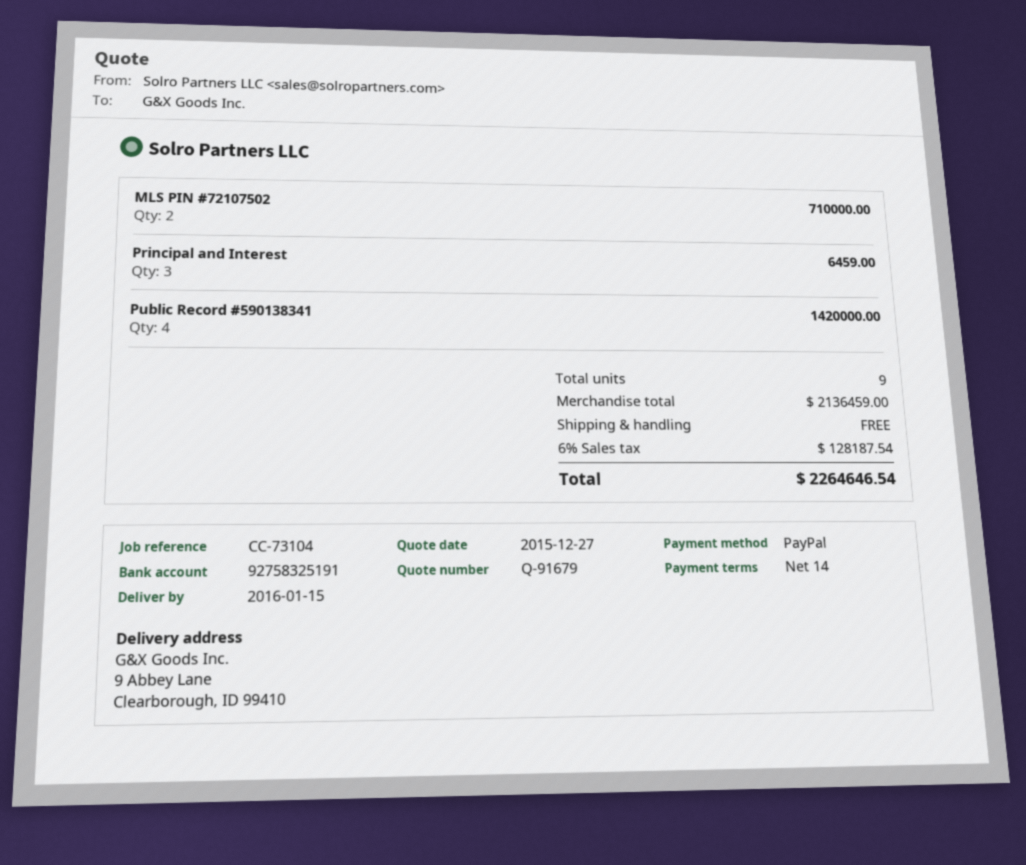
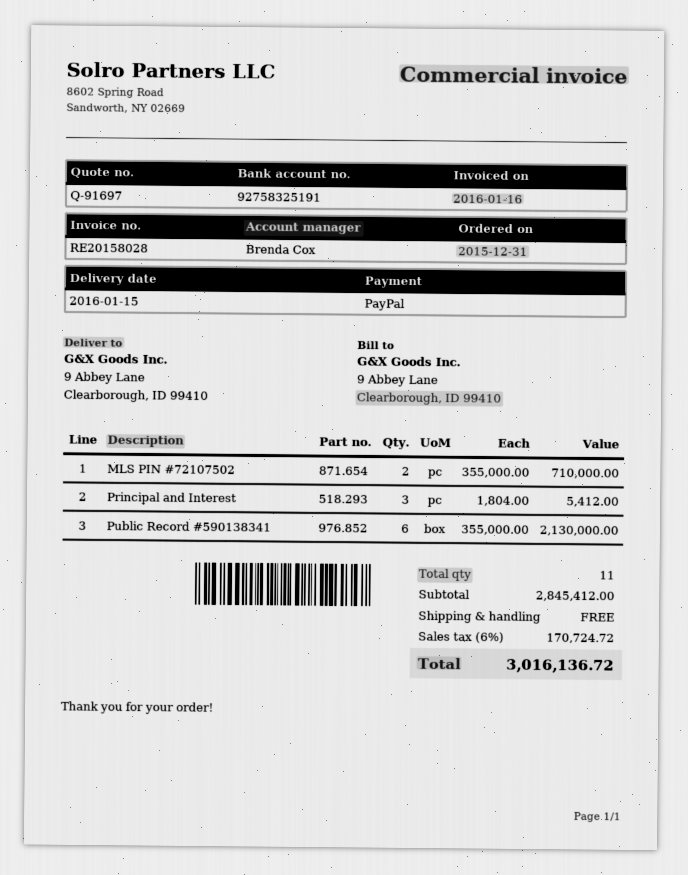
quote number: Q-91679 -> Q-91697
Principal and Interest: 3 for 6459.00 -> 3 for 5412.00
Public Record #590138341: 4 for 1420000.00 -> 6 for 2130000.00
total quantity: 9 -> 11
subtotal: 2136459.00 -> 2845412.00
tax: 6% = 128187.54 -> 6% = 170724.72
total: 2264646.54 -> 3016136.72

